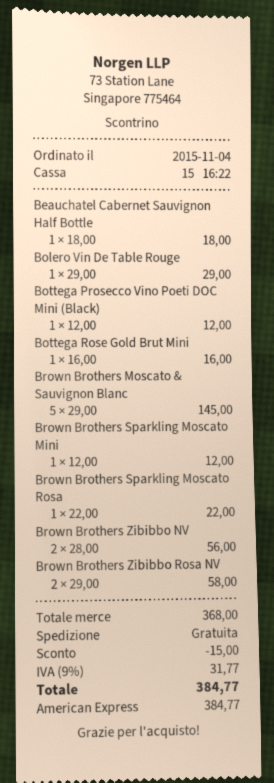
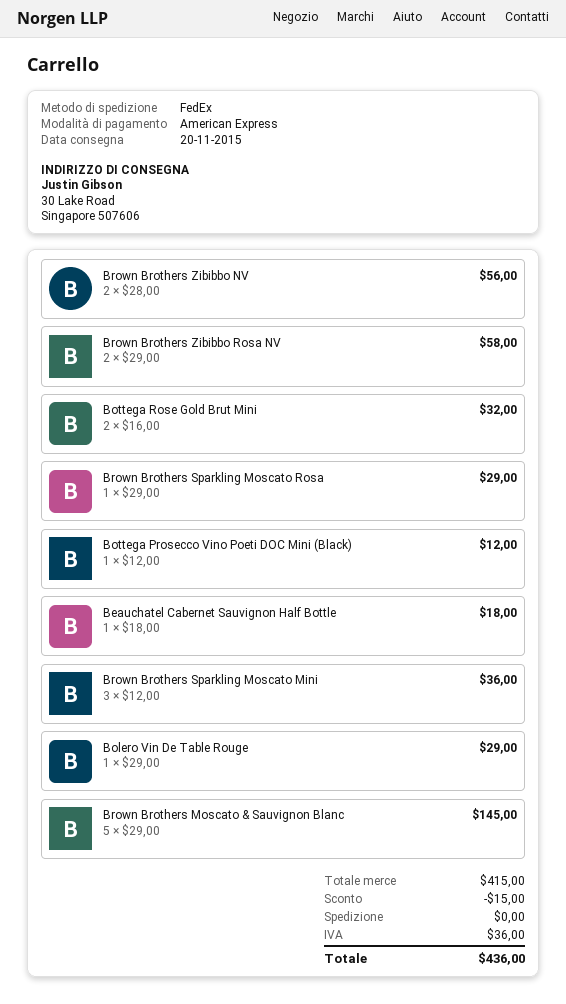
Bottega Rose Gold Brut Mini: 1 x 16.00 = 16.00 -> 2 x 16.00 = 32.00
Brown Brothers Sparkling Moscato Mini: 1 x 12.00 = 12.00 -> 3 x 12.00 = 36.00
Brown Brothers Sparkling Moscato Rosa: 1 x 22.00 = 22.00 -> 1 x 29.00 = 29.00
subtotal: 368.00 -> 415.00
tax: 31.77 -> 36.00
total: 384.77 -> 436.00

